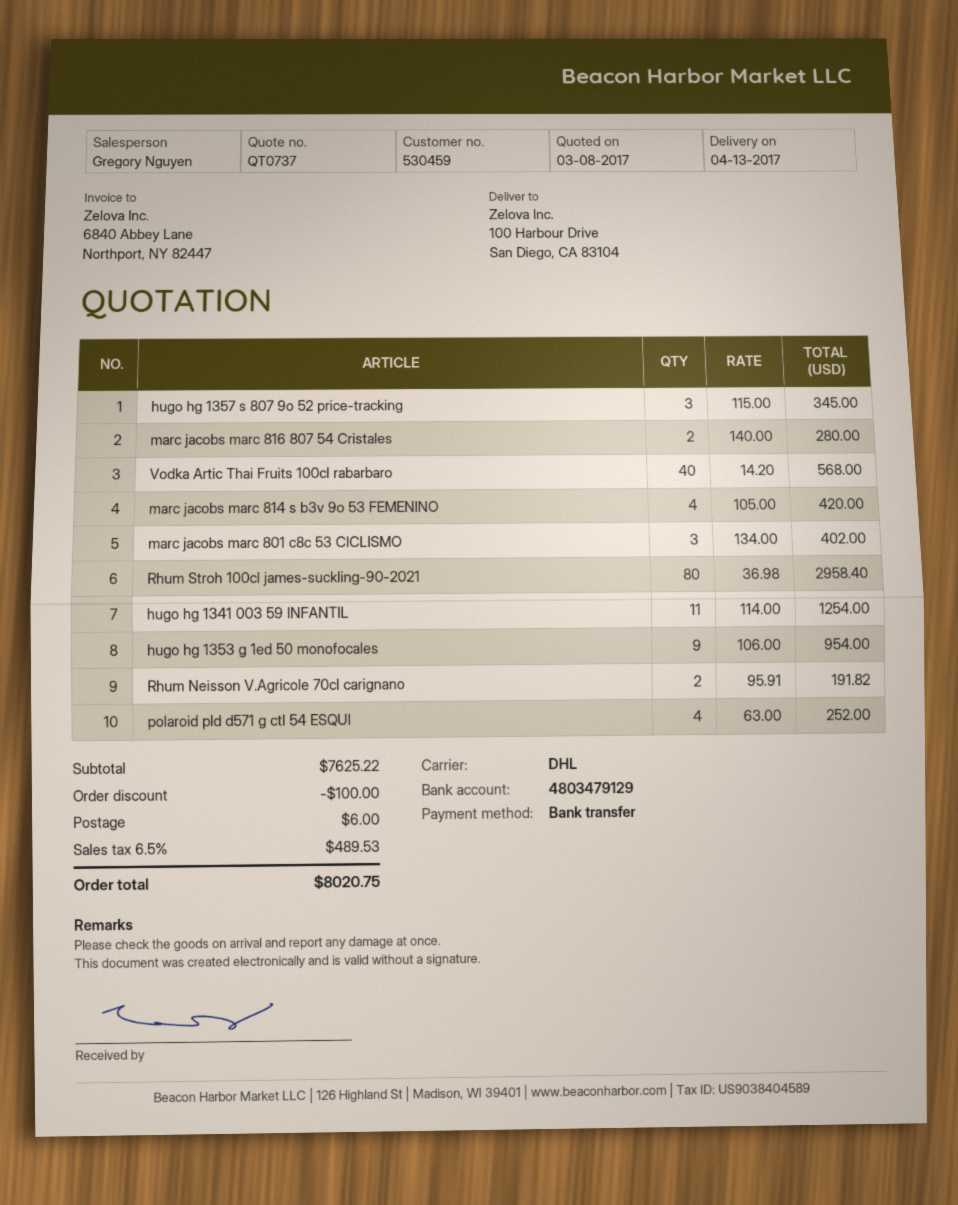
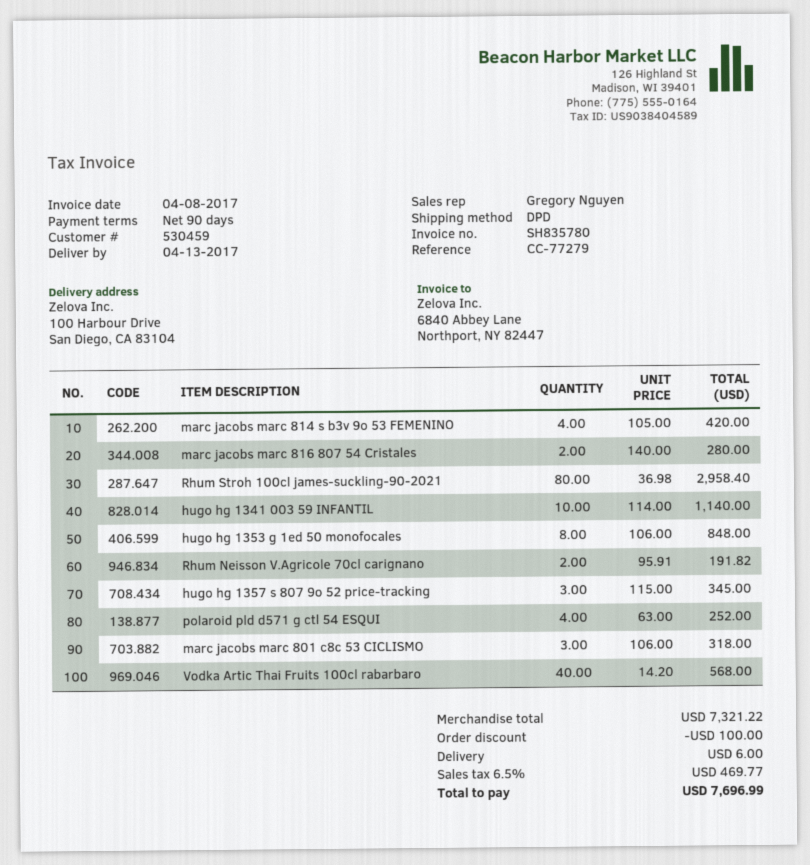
shipping method: DHL -> DPD
marc jacobs marc 801 c8c 53 CICLISMO: 3 x 134.00 = 402.00 -> 3 x 106.00 = 318.00
hugo hg 1341 003 59 INFANTIL: 11 x 114.00 = 1254.00 -> 10 x 114.00 = 1140.00
hugo hg 1353 g 1ed 50 monofocales: 9 x 106.00 = 954.00 -> 8 x 106.00 = 848.00
subtotal: 7625.22 -> 7321.22
tax: 6.5% = 489.53 -> 6.5% = 469.77
total: 8020.75 -> 7696.99

